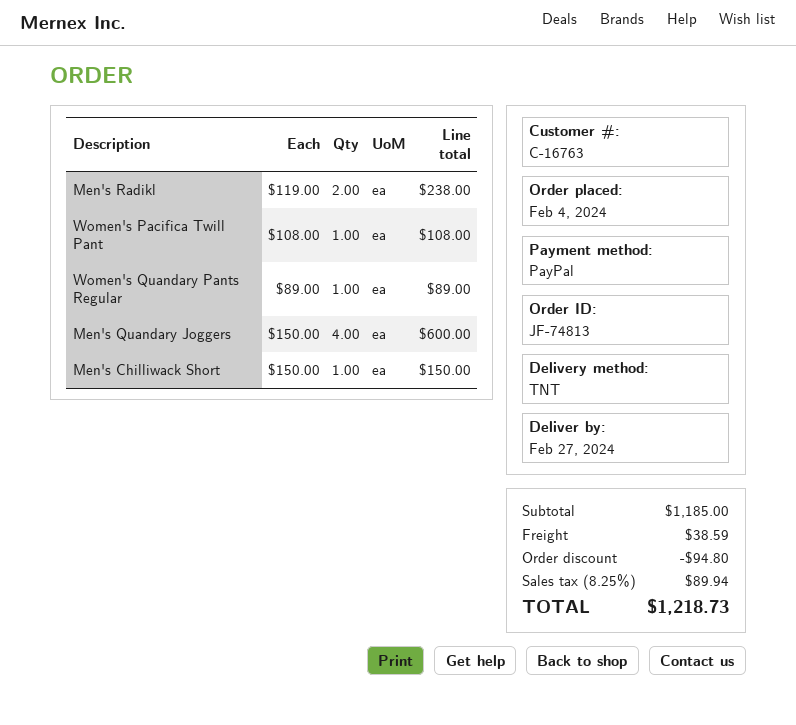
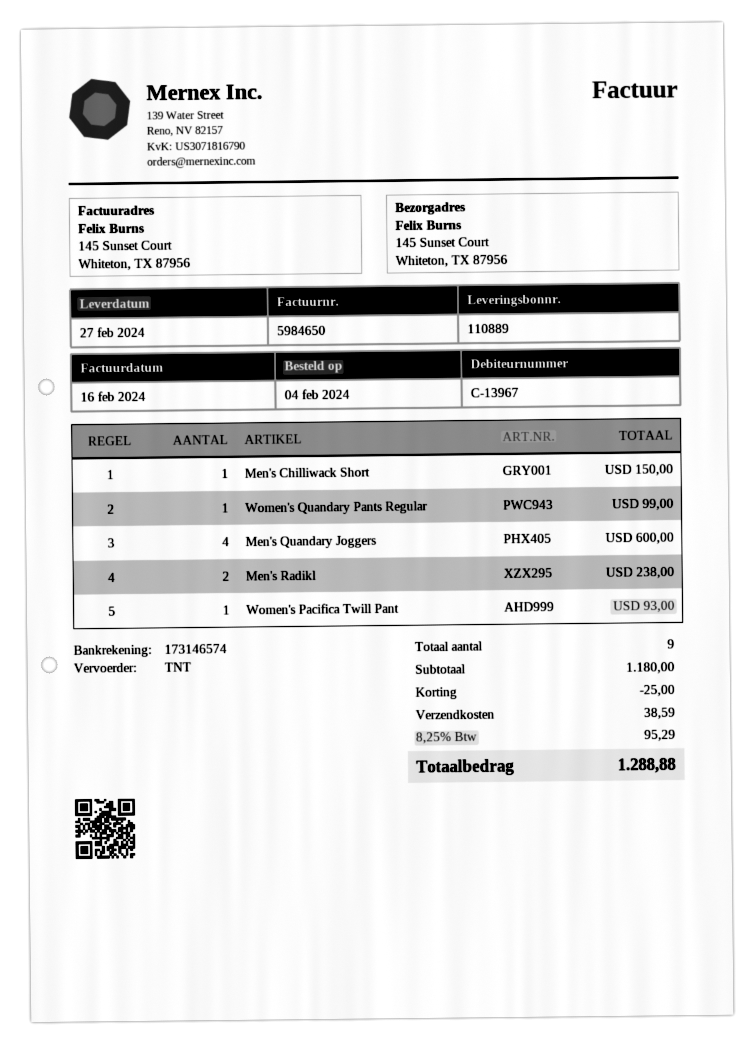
customer number: C-16763 -> C-13967
Women's Pacifica Twill Pant: 1 for 108.00 -> 1 for 93.00
Women's Quandary Pants Regular: 1 for 89.00 -> 1 for 99.00
subtotal: 1185.00 -> 1180.00
discount: 94.80 -> 25.00
tax: 8.25% = 89.94 -> 8.25% = 95.29
total: 1218.73 -> 1288.88

